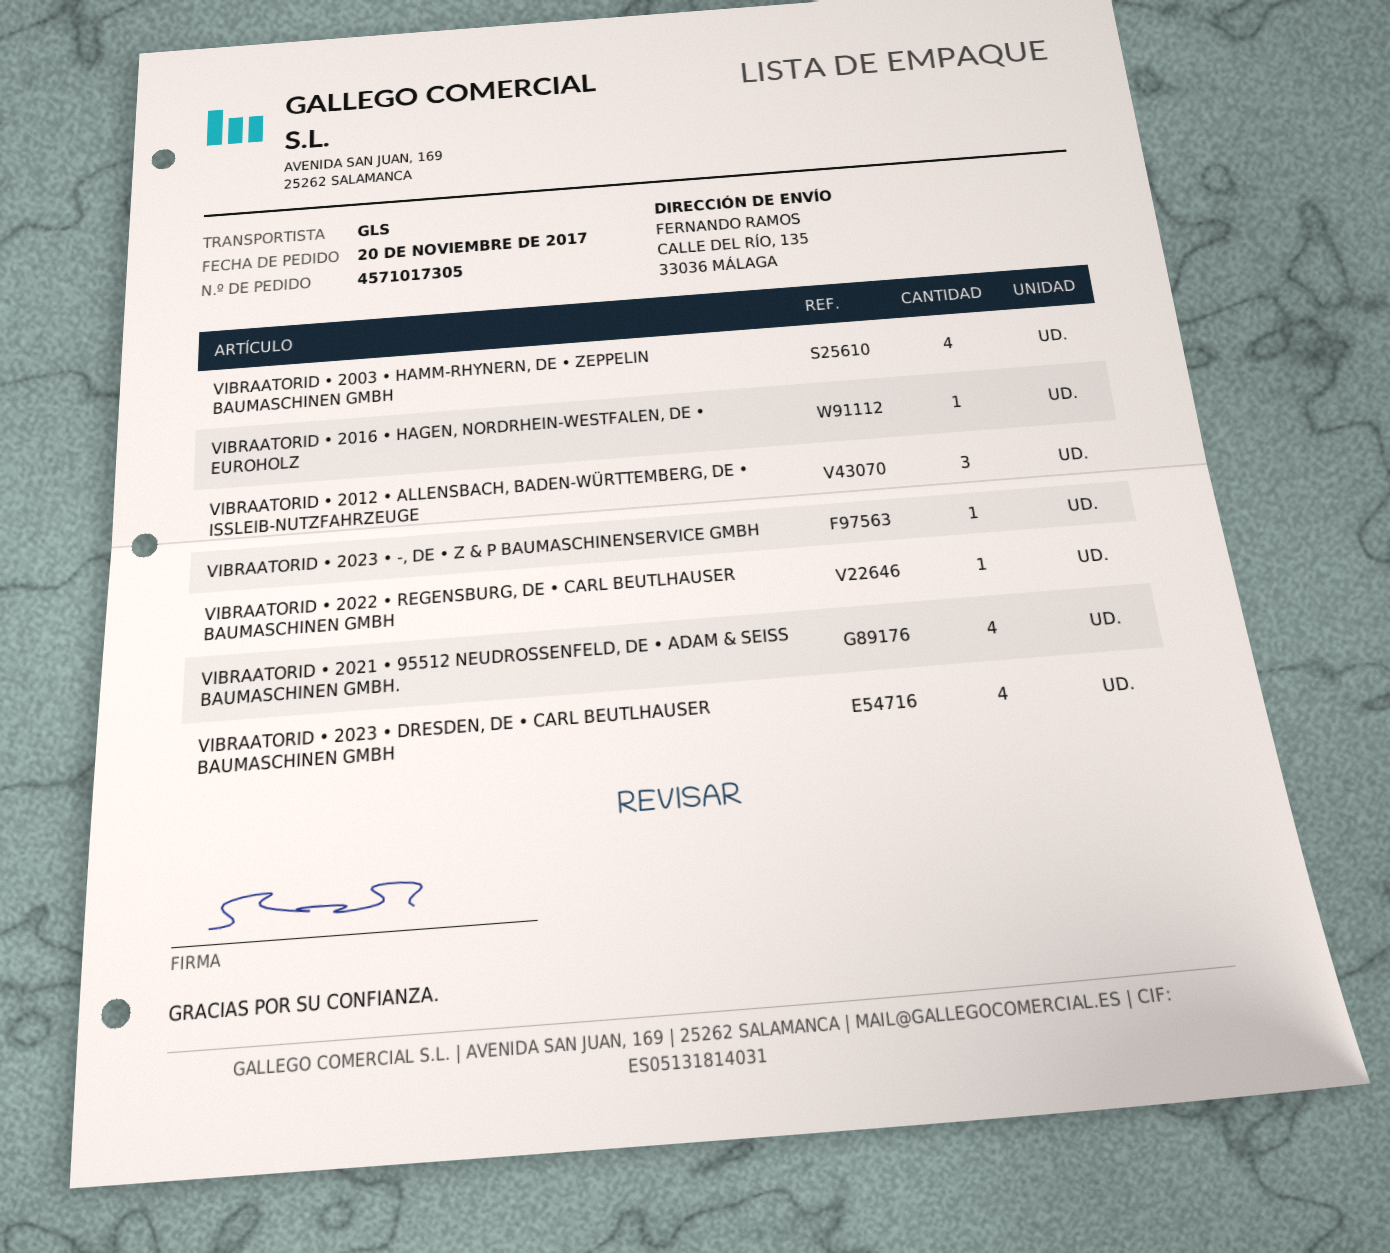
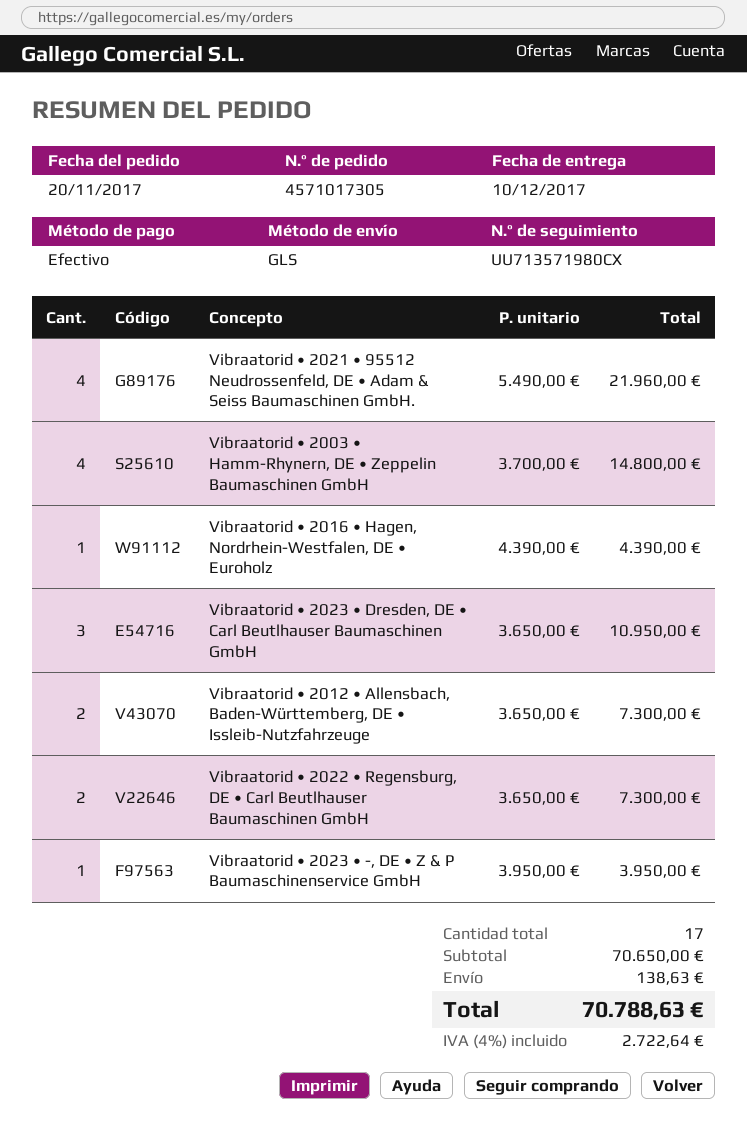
VIBRAATORID • 2012 • ALLENSBACH, BADEN-WÜRTTEMBERG, DE • ISSLEIB-NUTZFAHRZEUGE: 3 -> 2
VIBRAATORID • 2022 • REGENSBURG, DE • CARL BEUTLHAUSER BAUMASCHINEN GMBH: 1 -> 2
VIBRAATORID • 2023 • DRESDEN, DE • CARL BEUTLHAUSER BAUMASCHINEN GMBH: 4 -> 3

